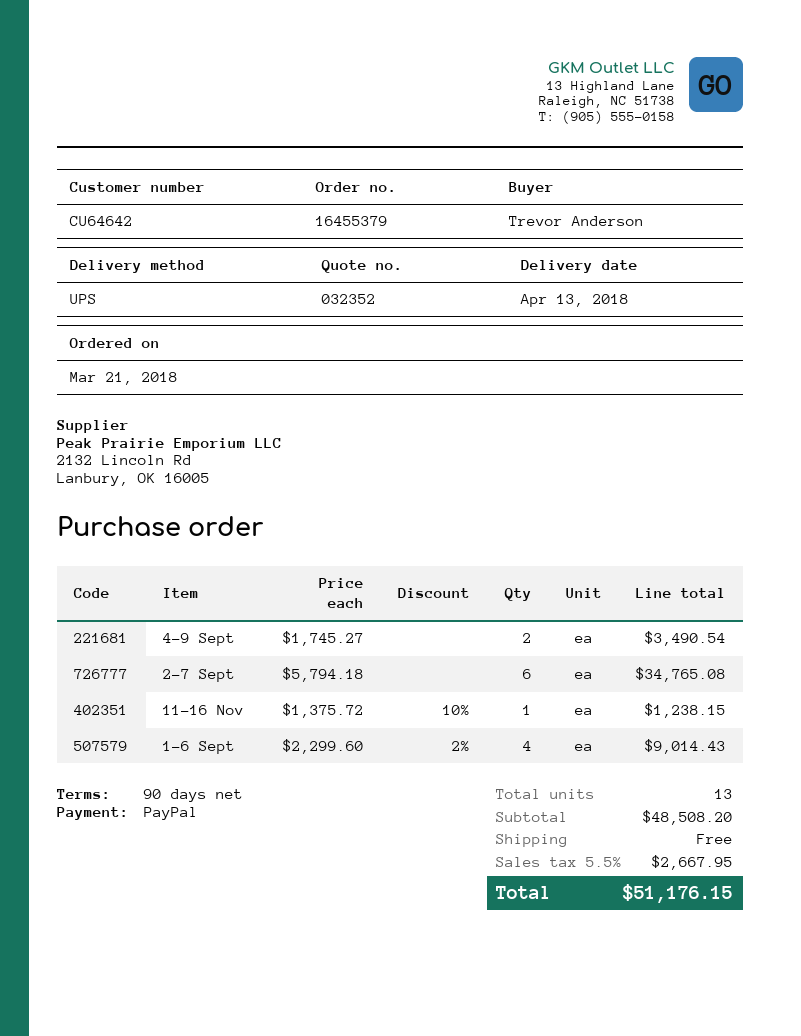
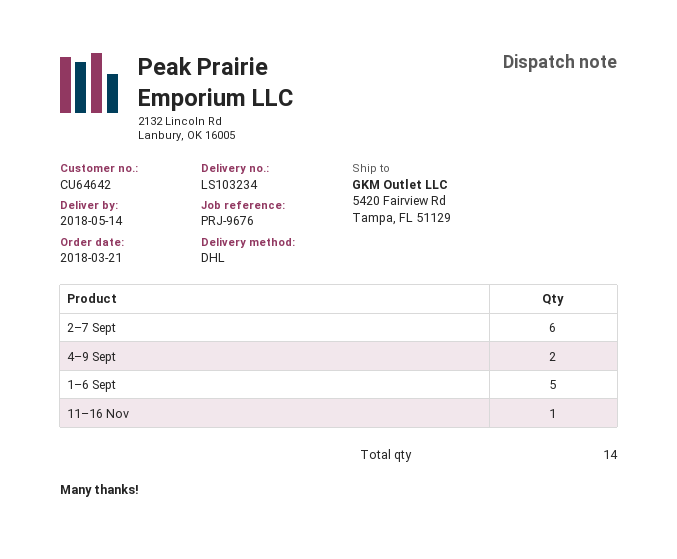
delivery date: 2018-04-13 -> 2018-05-14
shipping method: UPS -> DHL
1–6 Sept: 4 -> 5
total quantity: 13 -> 14

